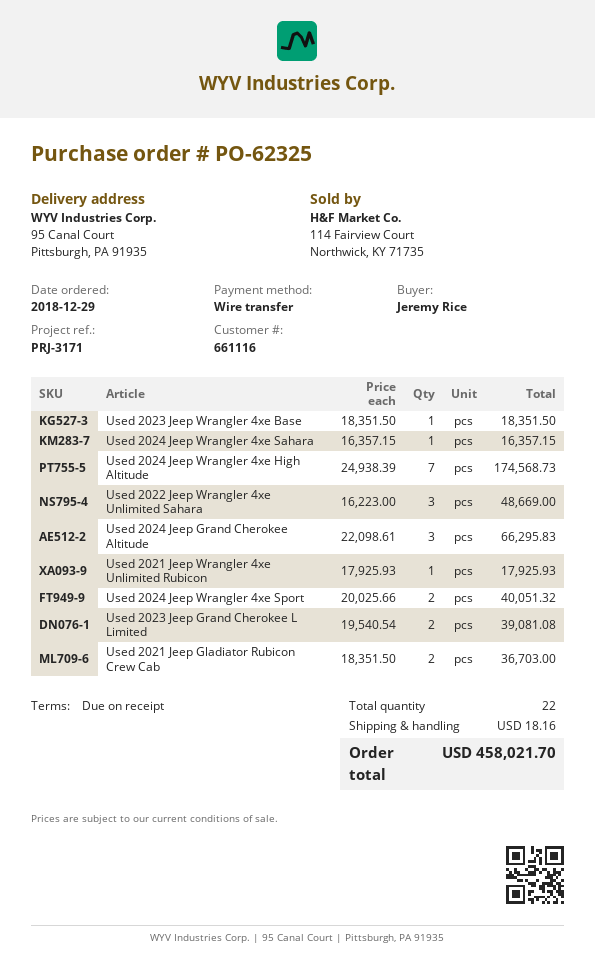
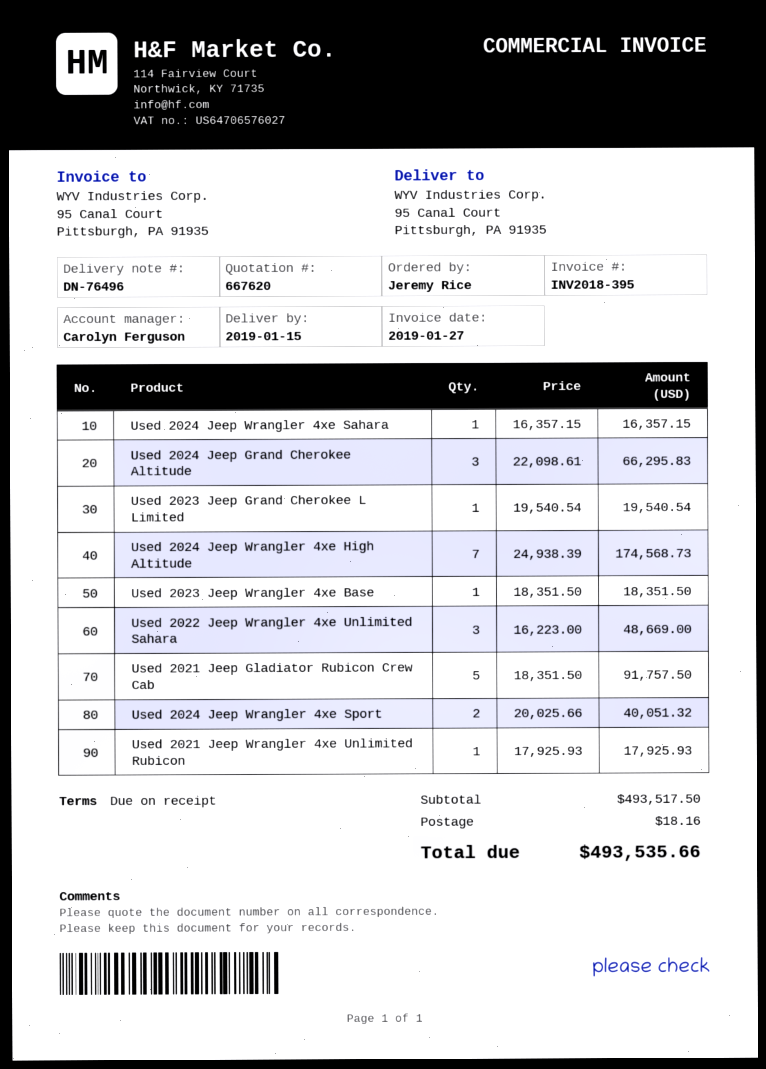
Used 2023 Jeep Grand Cherokee L Limited: 2 x 19540.54 = 39081.08 -> 1 x 19540.54 = 19540.54
Used 2021 Jeep Gladiator Rubicon Crew Cab: 2 x 18351.50 = 36703.00 -> 5 x 18351.50 = 91757.50
total: 458021.70 -> 493535.66

